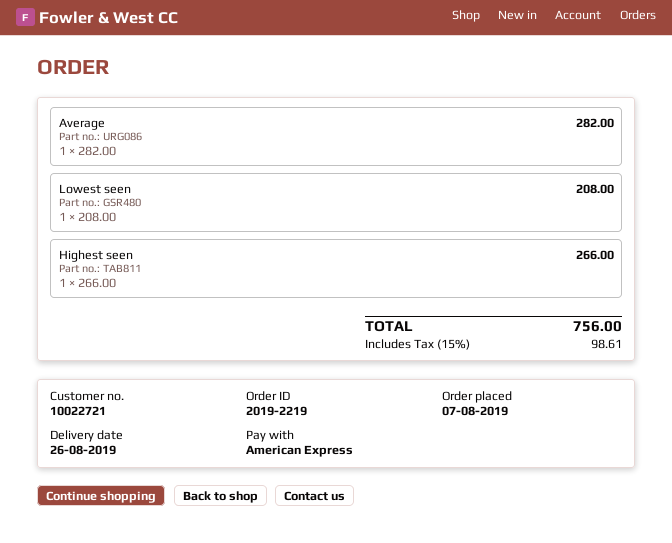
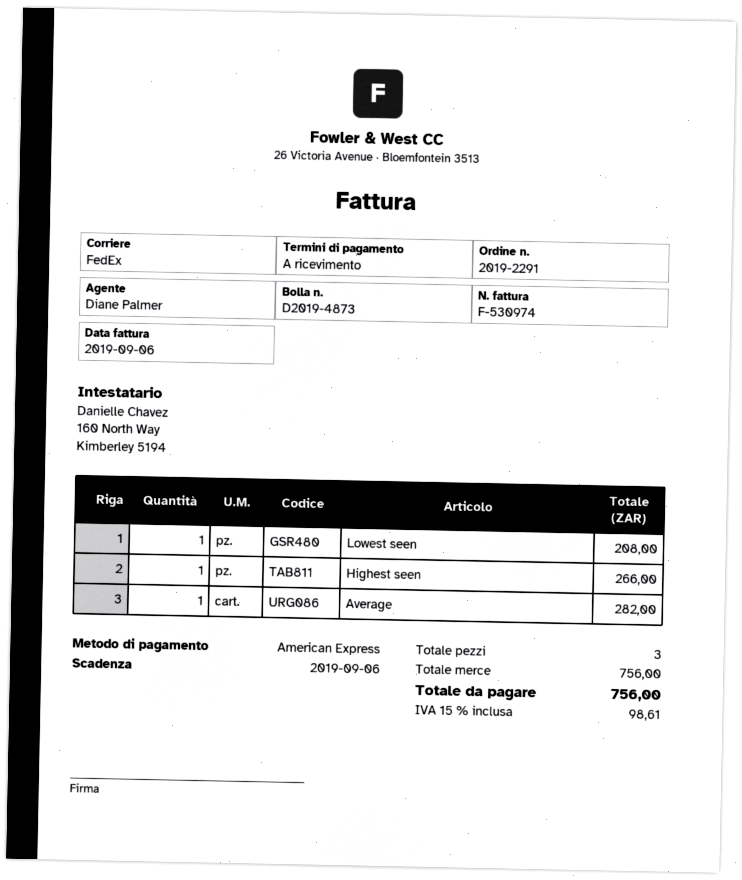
order number: 2019-2219 -> 2019-2291

